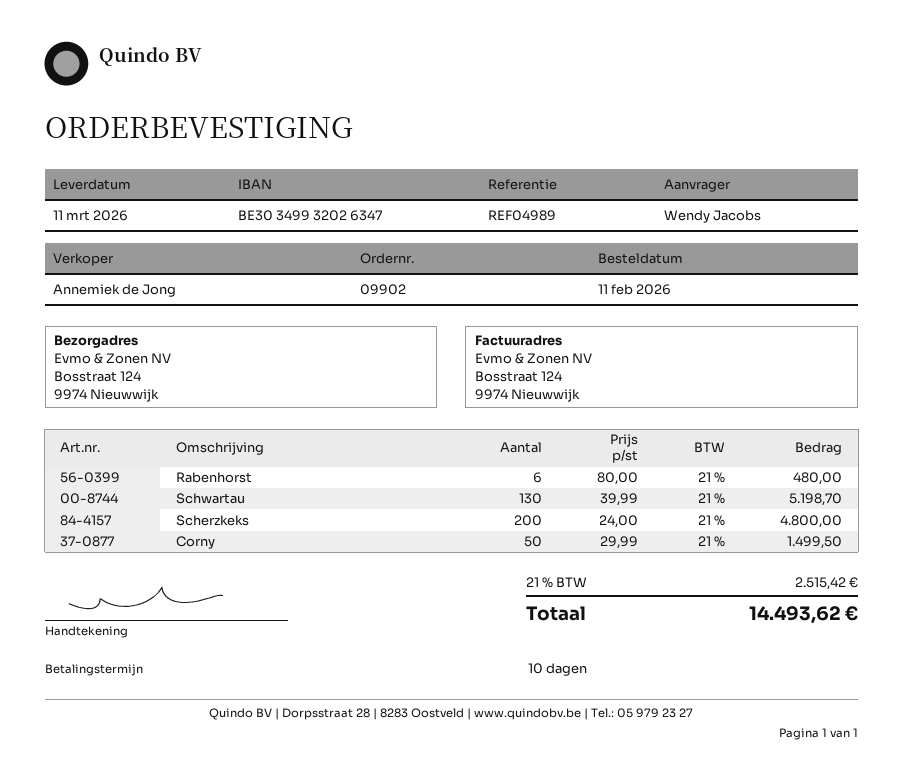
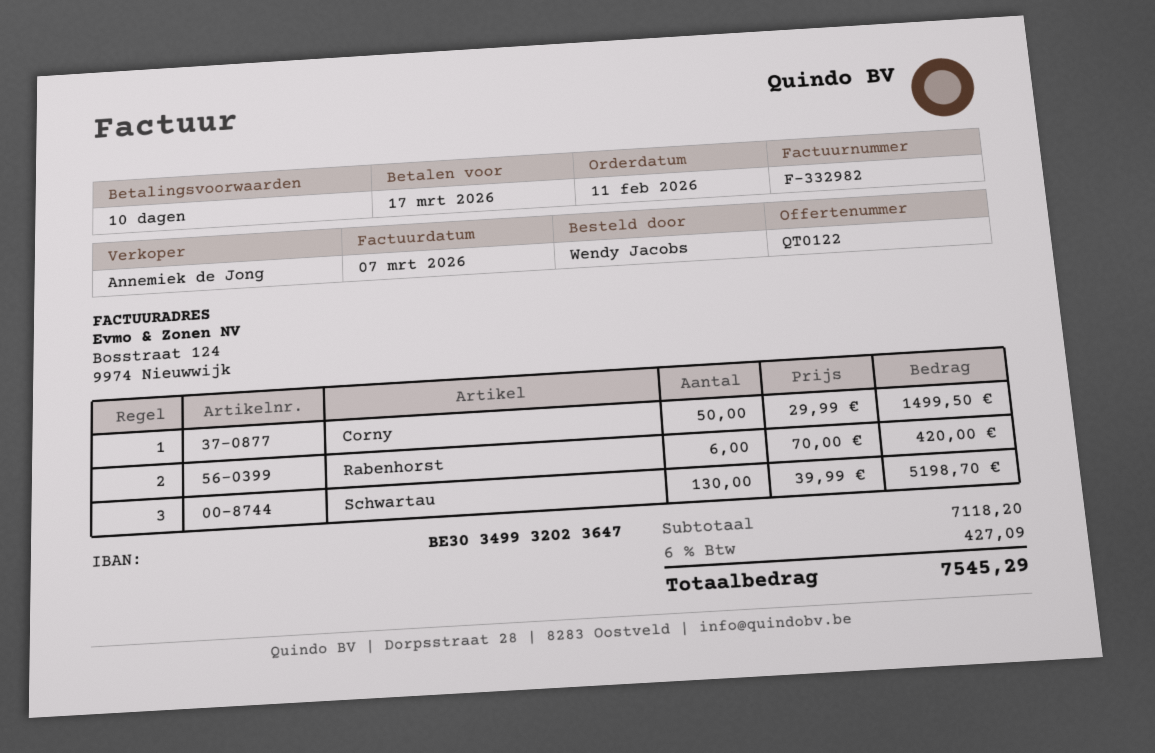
bank account: BE30349932026347 -> BE30349932023647
Rabenhorst: 6 x 80.00 = 480.00 -> 6 x 70.00 = 420.00
Scherzkeks: 200 x 24.00 = 4800.00 -> none
tax: 21% = 2515.42 -> 6% = 427.09
total: 14493.62 -> 7545.29

